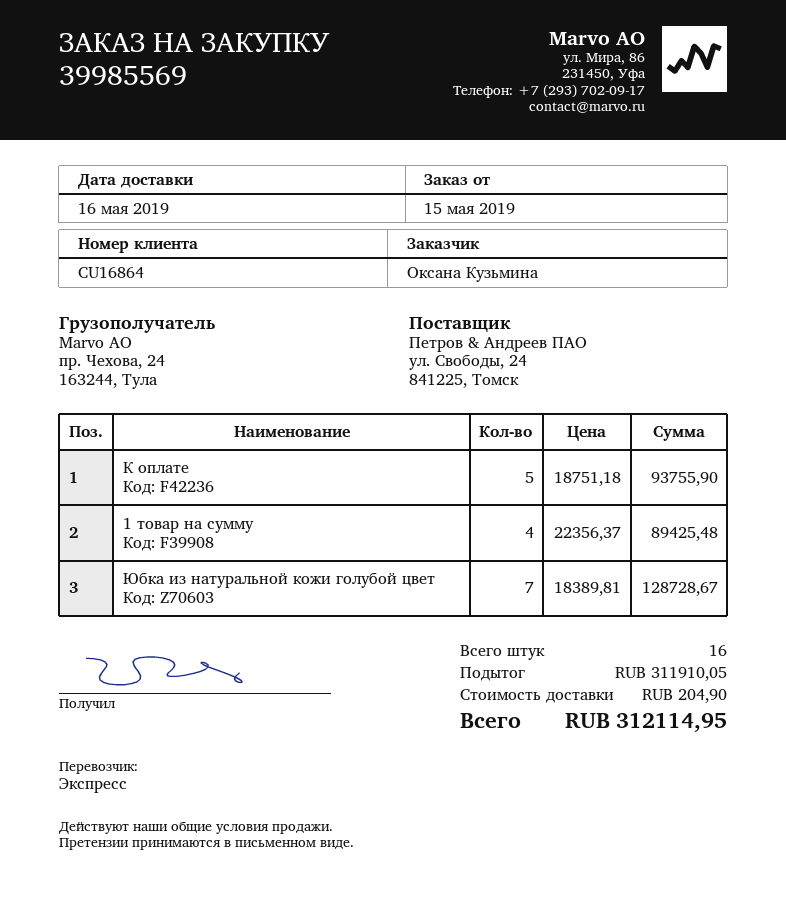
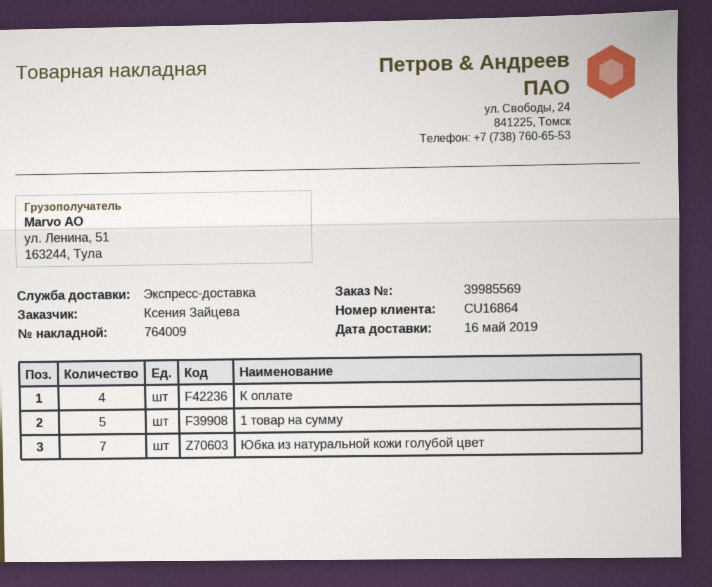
ordered by: Оксана Кузьмина -> Ксения Зайцева
ship to: пр. Чехова, 24, 163244, Тула -> ул. Ленина, 51, 163244, Тула
К оплате: 5 -> 4
1 товар на сумму: 4 -> 5

